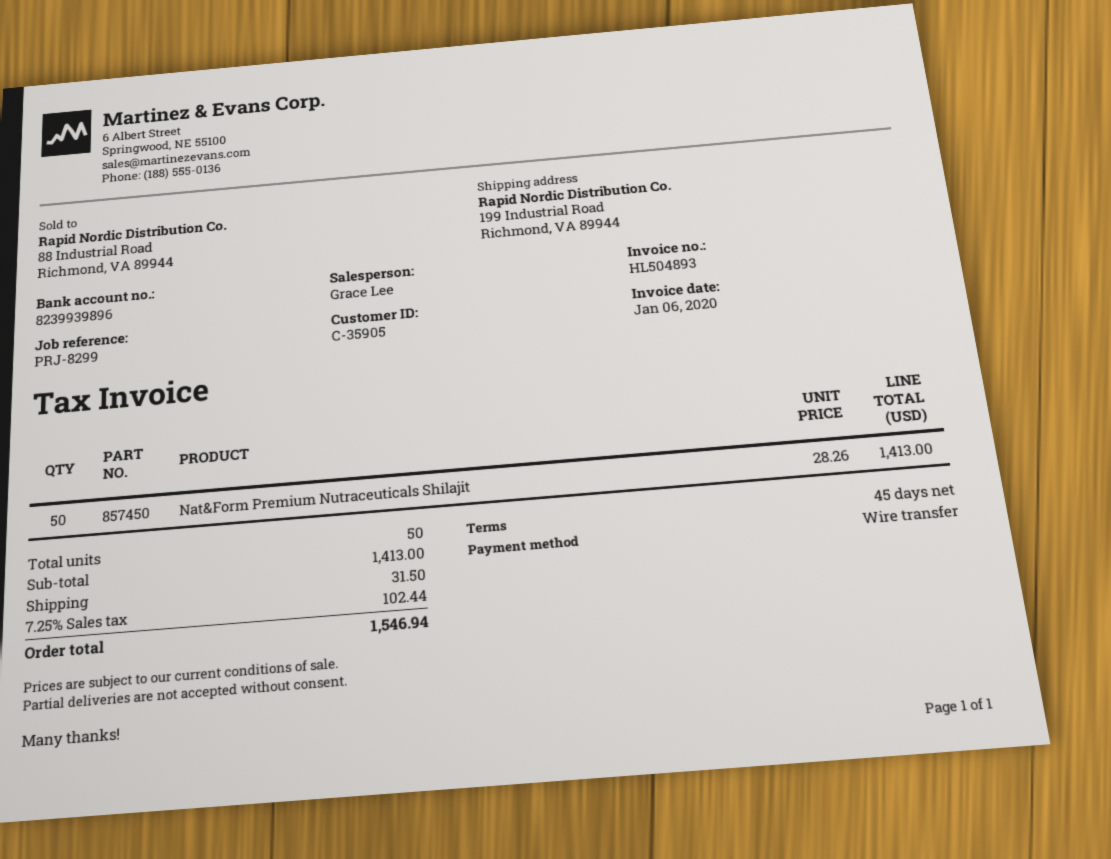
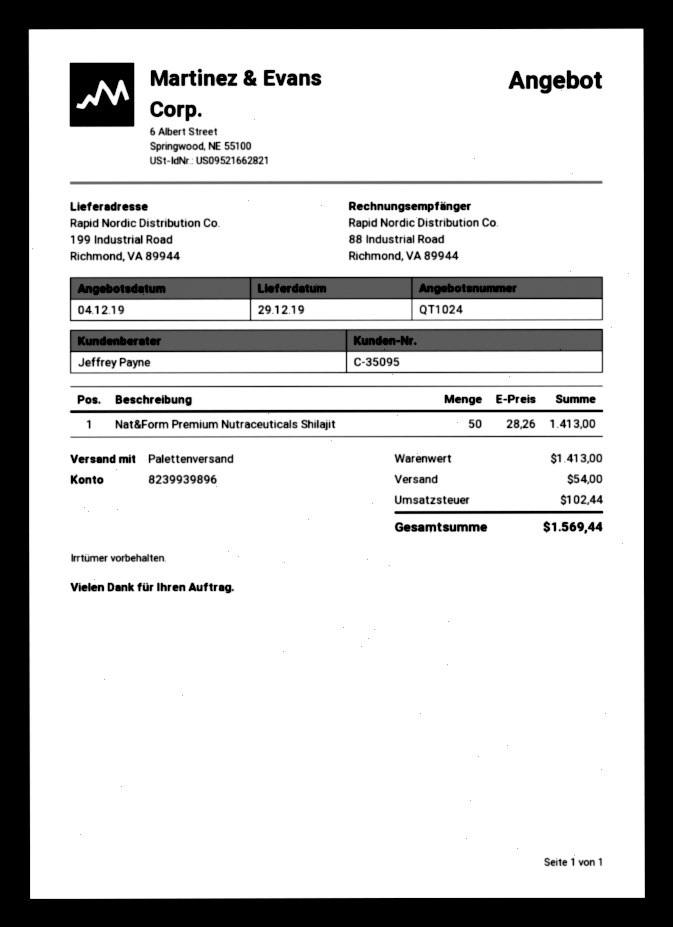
customer number: C-35905 -> C-35095
sales rep: Grace Lee -> Jeffrey Payne
shipping: 31.50 -> 54.00
total: 1546.94 -> 1569.44

